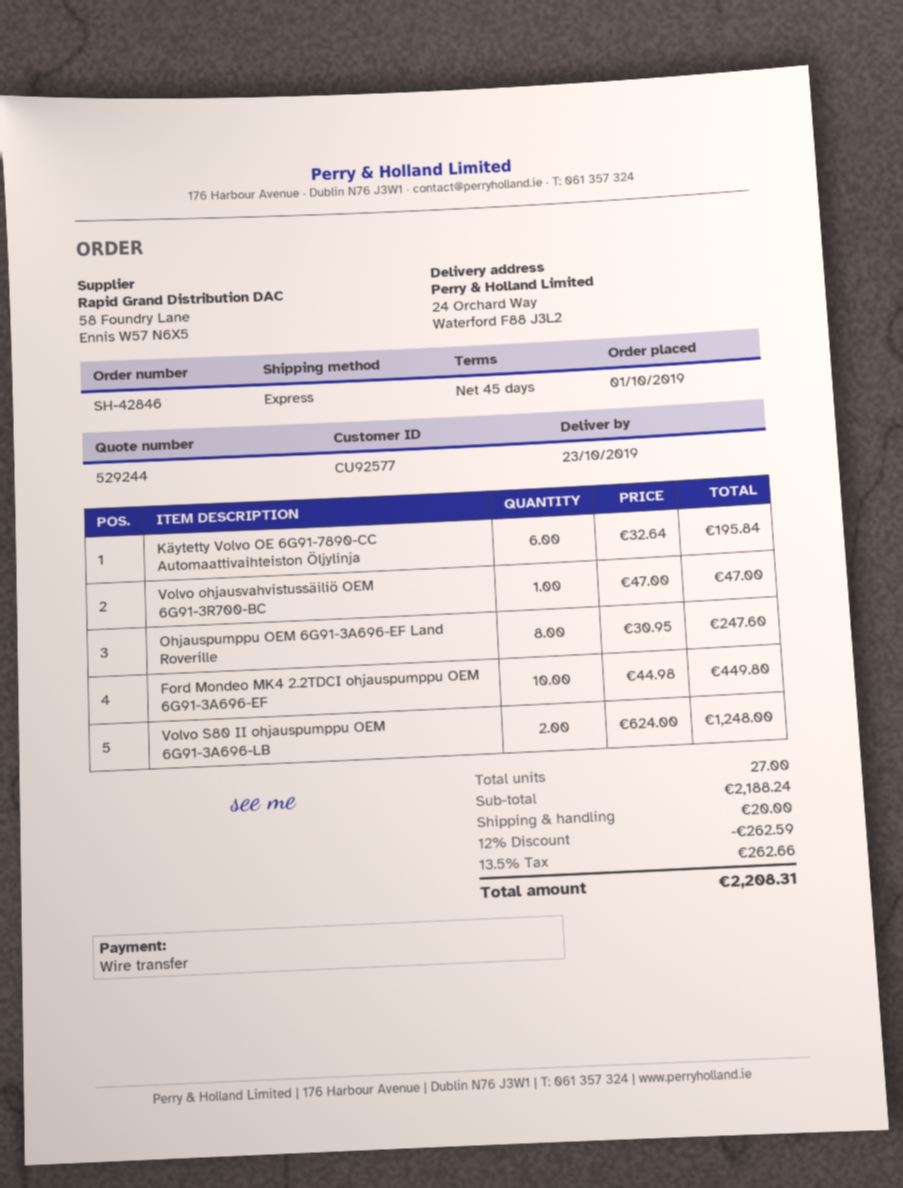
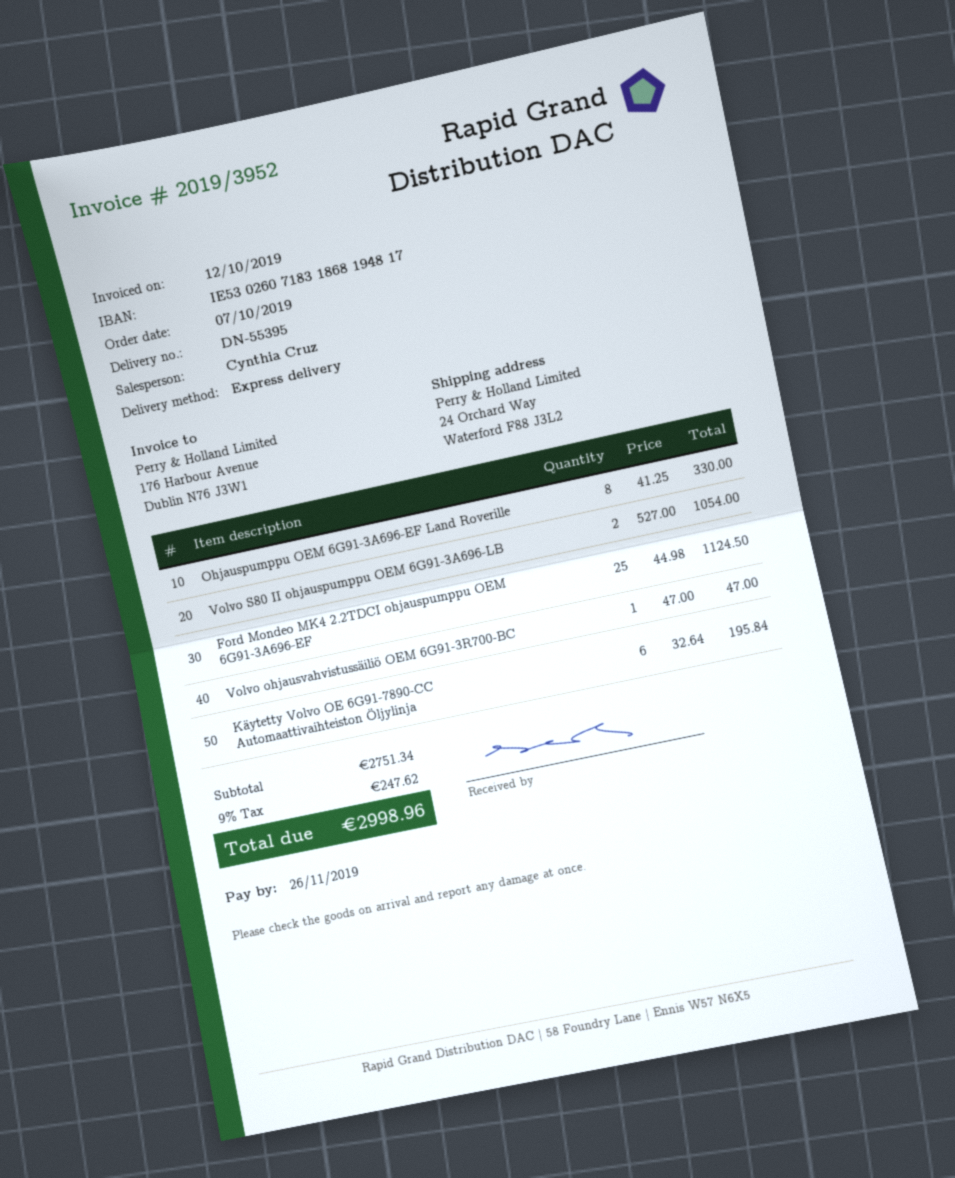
order date: 2019-10-01 -> 2019-10-07
Ohjauspumppu OEM 6G91-3A696-EF Land Roverille: 8 x 30.95 = 247.60 -> 8 x 41.25 = 330.00
Ford Mondeo MK4 2.2TDCI ohjauspumppu OEM 6G91-3A696-EF: 10 x 44.98 = 449.80 -> 25 x 44.98 = 1124.50
Volvo S80 II ohjauspumppu OEM 6G91-3A696-LB: 2 x 624.00 = 1248.00 -> 2 x 527.00 = 1054.00
subtotal: 2188.24 -> 2751.34
discount: 12% = 262.59 -> none
shipping: 20.00 -> none
tax: 13.5% = 262.66 -> 9% = 247.62
total: 2208.31 -> 2998.96

